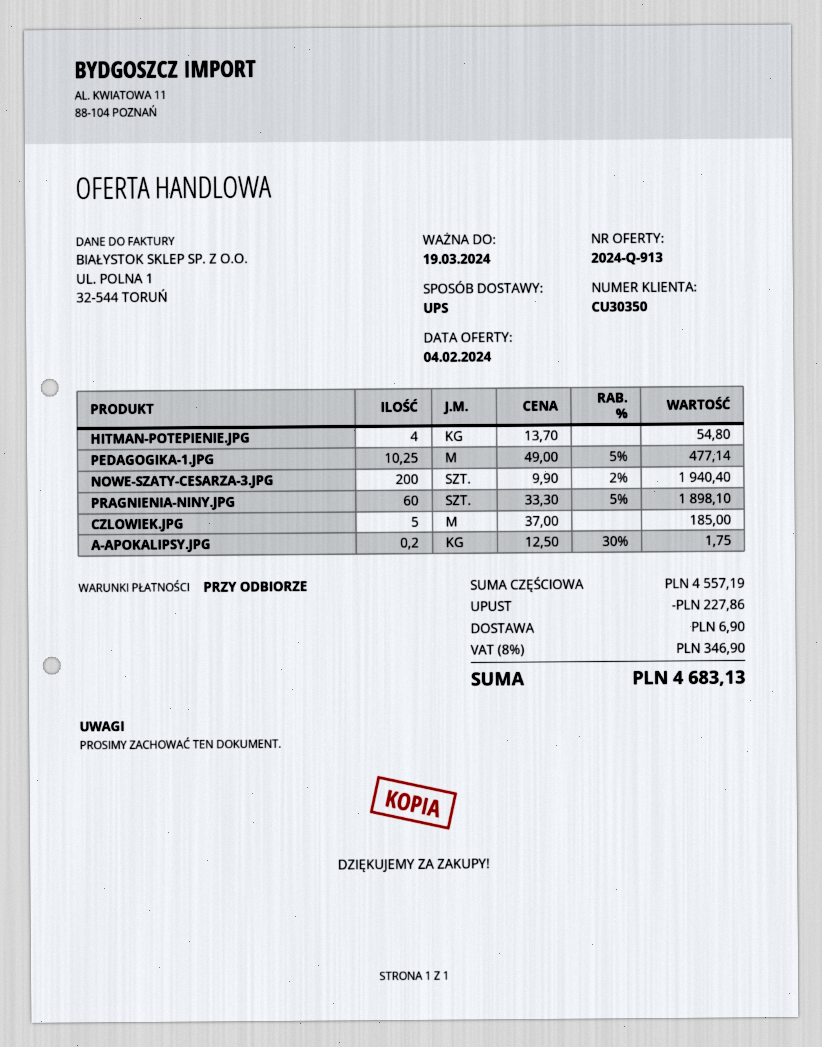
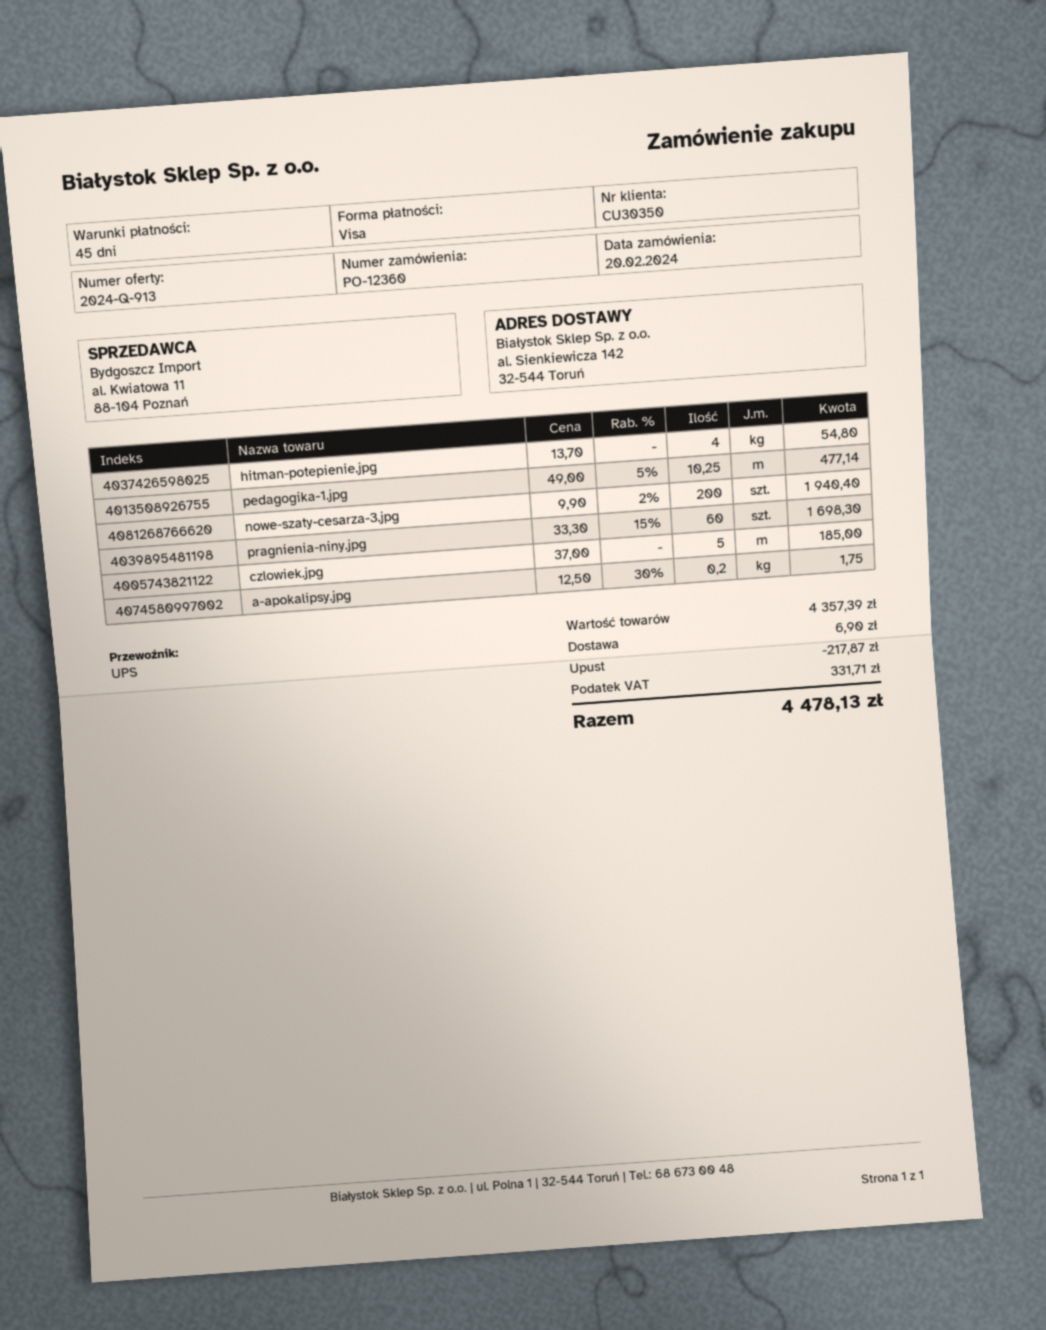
payment terms: on receipt -> 45 days
PRAGNIENIA-NINY.JPG: 60 x 33.30 - 5% = 1898.10 -> 60 x 33.30 - 15% = 1698.30
subtotal: 4557.19 -> 4357.39
discount: 227.86 -> 217.87
tax: 346.90 -> 331.71
total: 4683.13 -> 4478.13

